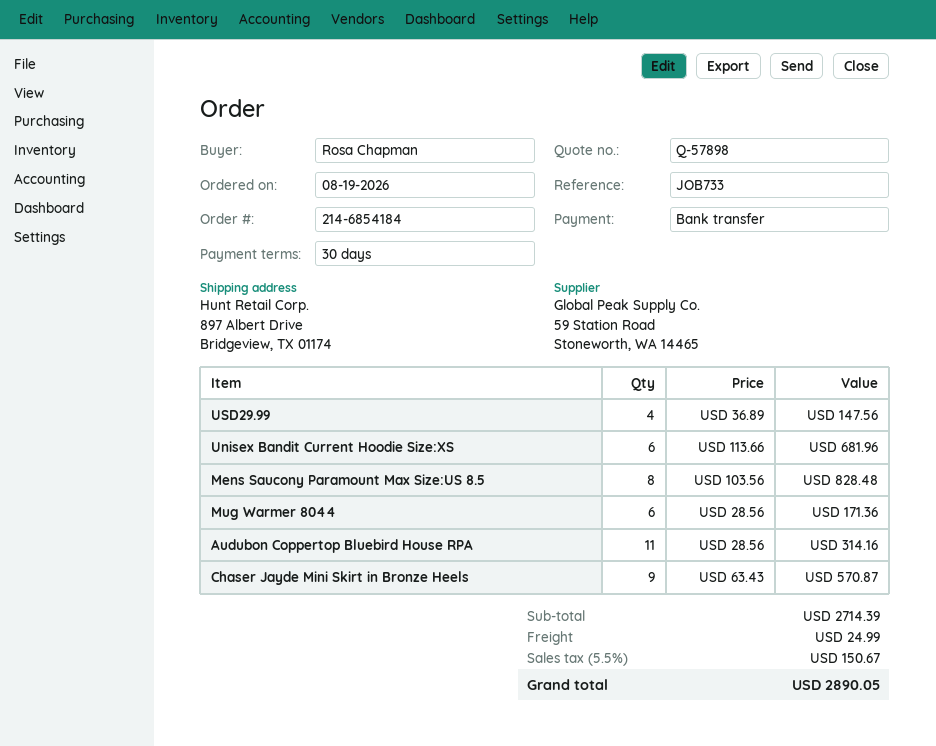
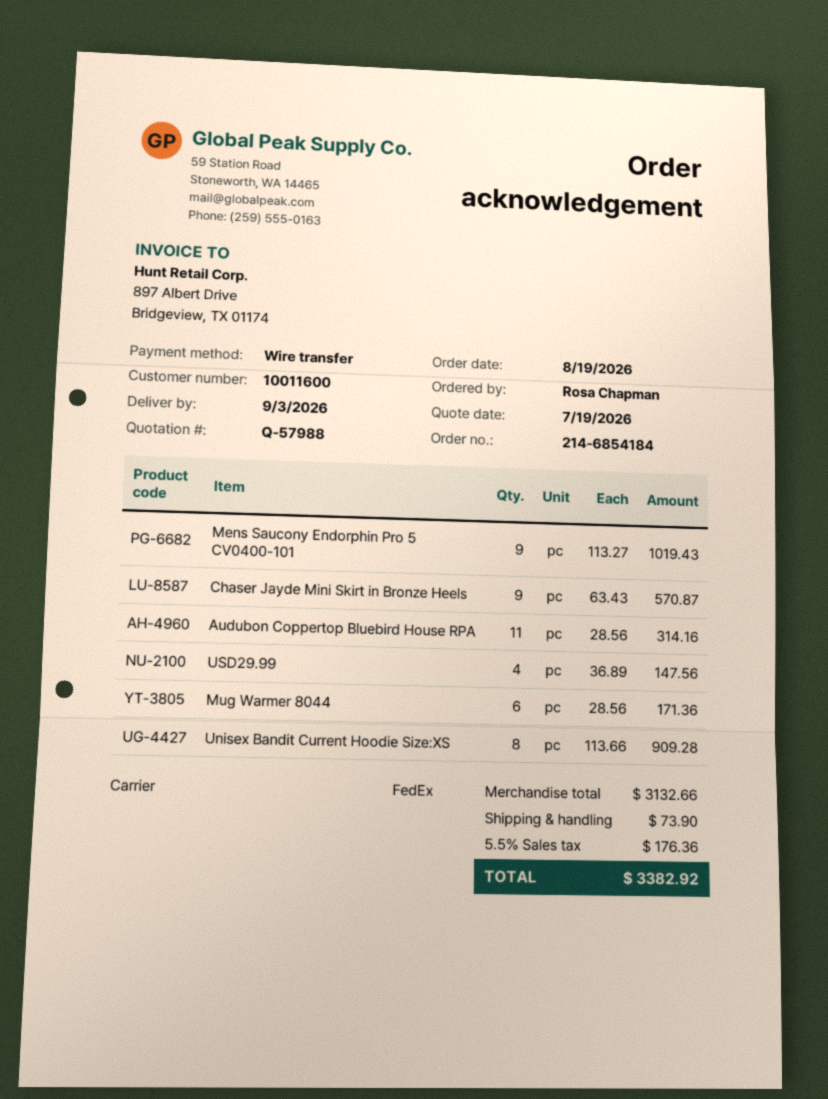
quote number: Q-57898 -> Q-57988
Unisex Bandit Current Hoodie Size:XS: 6 x 113.66 = 681.96 -> 8 x 113.66 = 909.28
Mens Saucony Paramount Max Size:US 8.5: 8 x 103.56 = 828.48 -> none
Mens Saucony Endorphin Pro 5 CV0400-101: none -> 9 x 113.27 = 1019.43
subtotal: 2714.39 -> 3132.66
shipping: 24.99 -> 73.90
tax: 5.5% = 150.67 -> 5.5% = 176.36
total: 2890.05 -> 3382.92

